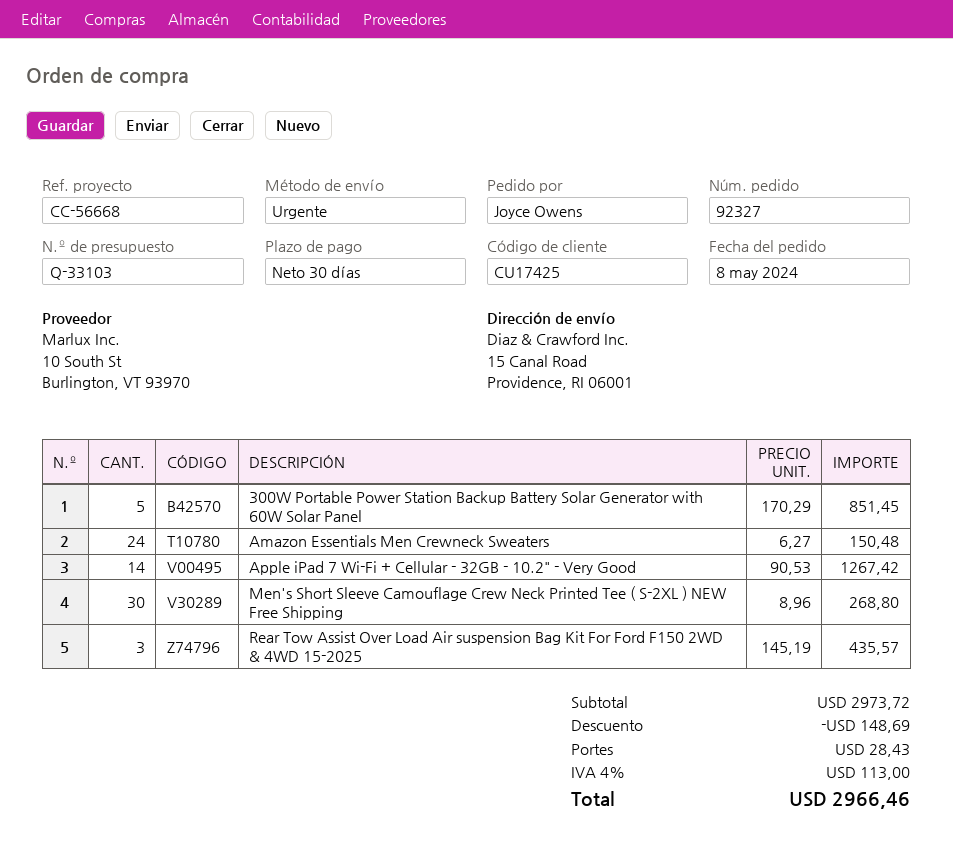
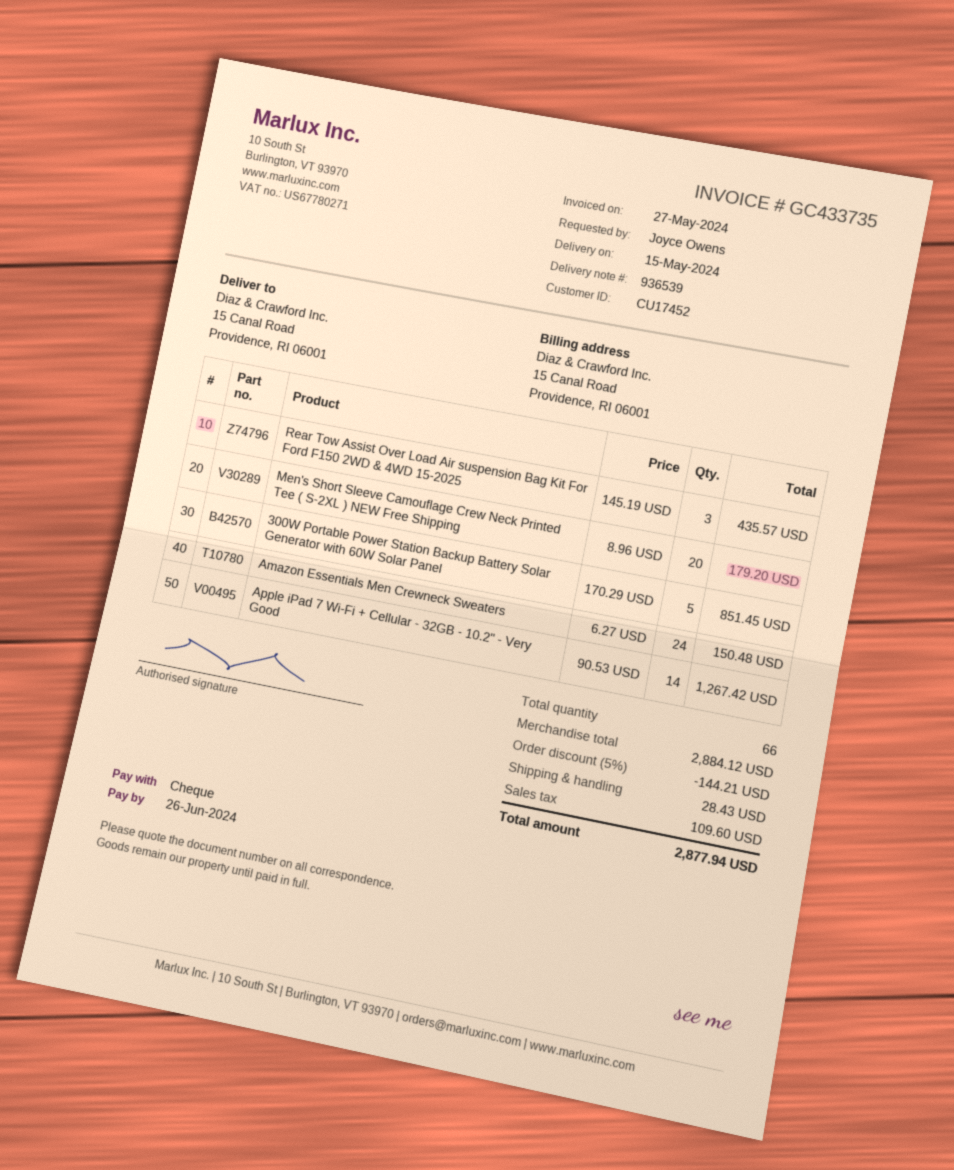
customer number: CU17425 -> CU17452
Men's Short Sleeve Camouflage Crew Neck Printed Tee ( S-2XL ) NEW Free Shipping: 30 x 8.96 = 268.80 -> 20 x 8.96 = 179.20
subtotal: 2973.72 -> 2884.12
discount: 148.69 -> 144.21
tax: 113.00 -> 109.60
total: 2966.46 -> 2877.94

